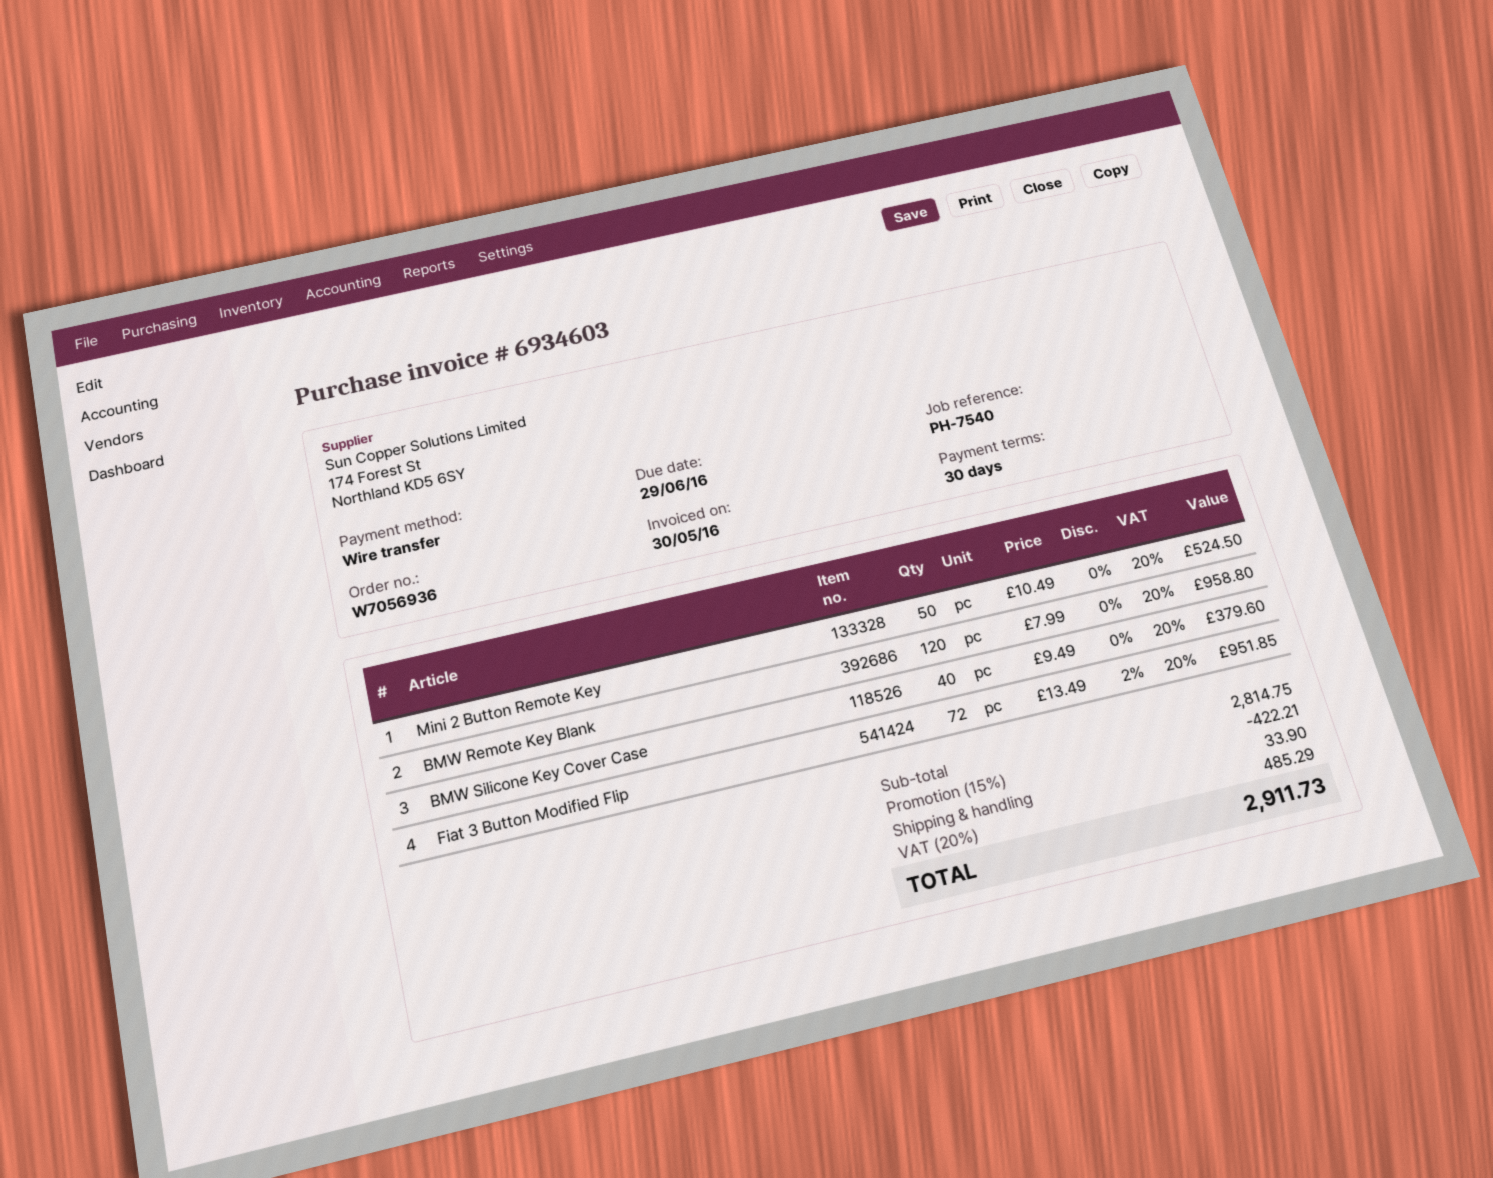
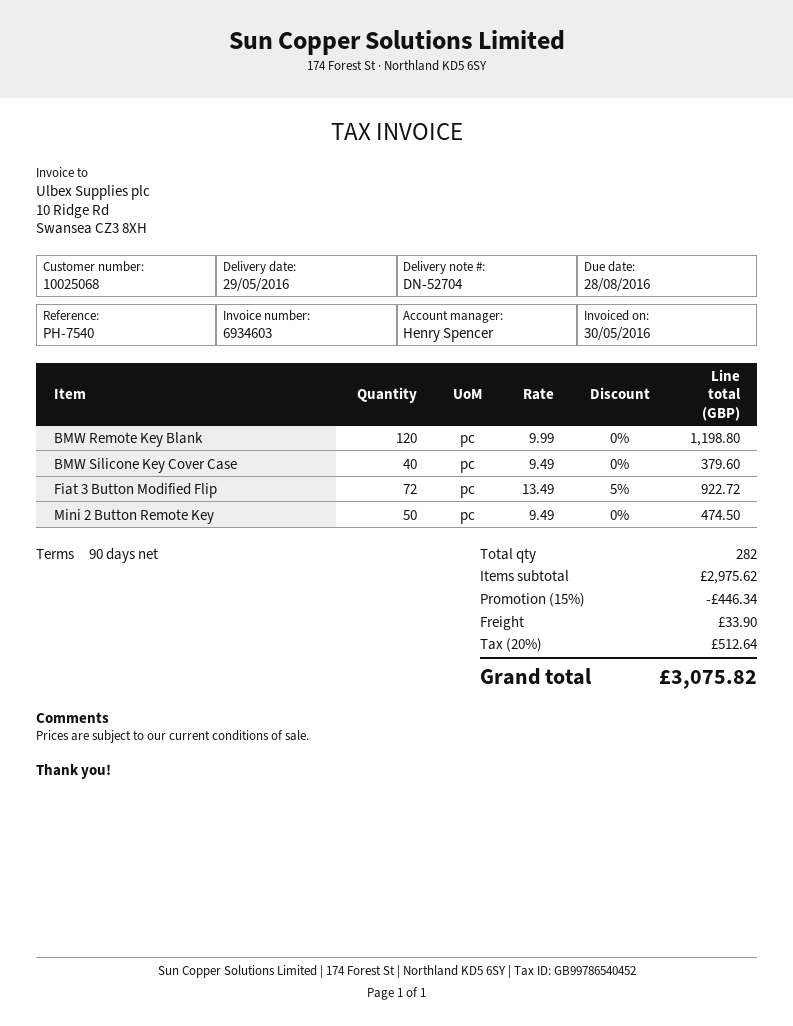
payment terms: 30 days -> 90 days
due date: 2016-06-29 -> 2016-08-28
Mini 2 Button Remote Key: 50 x 10.49 = 524.50 -> 50 x 9.49 = 474.50
BMW Remote Key Blank: 120 x 7.99 = 958.80 -> 120 x 9.99 = 1198.80
Fiat 3 Button Modified Flip: 72 x 13.49 - 2% = 951.85 -> 72 x 13.49 - 5% = 922.72
subtotal: 2814.75 -> 2975.62
discount: 15% = 422.21 -> 15% = 446.34
tax: 20% = 485.29 -> 20% = 512.64
total: 2911.73 -> 3075.82

